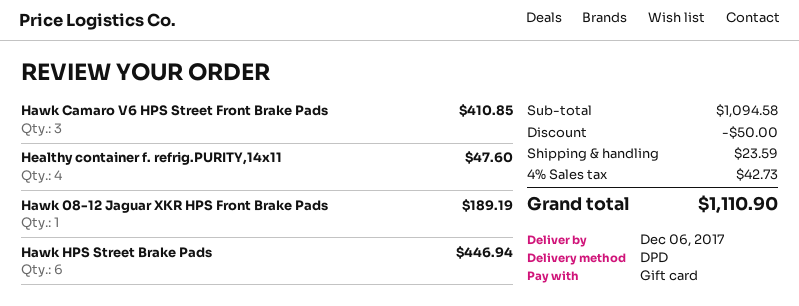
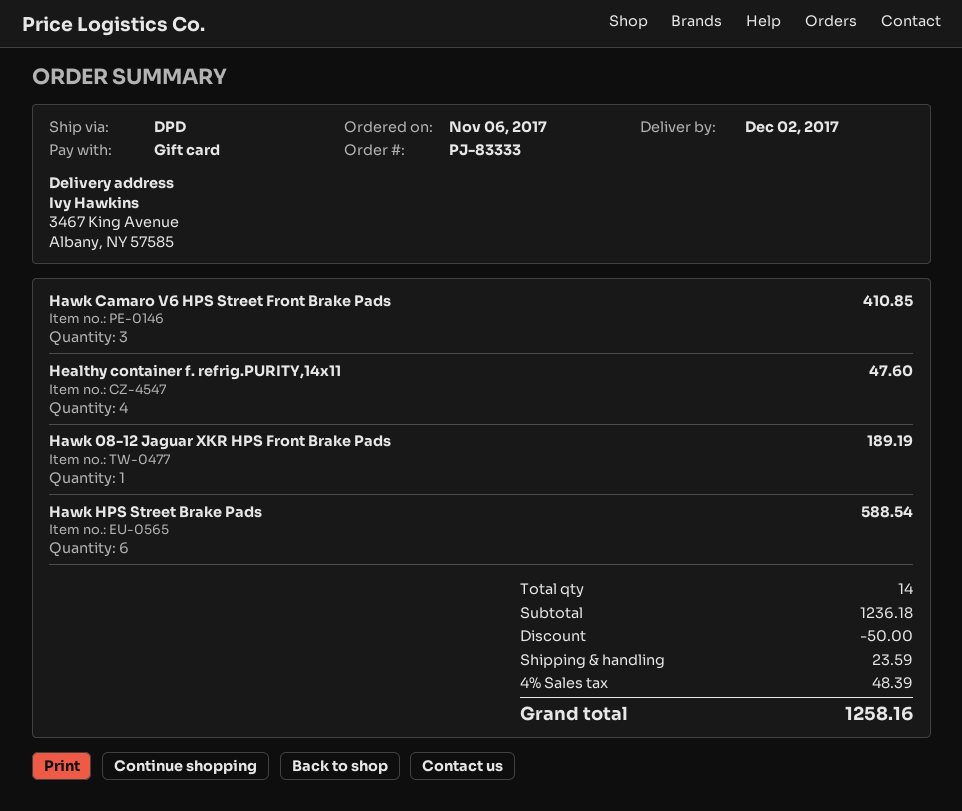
delivery date: 2017-12-06 -> 2017-12-02
Hawk HPS Street Brake Pads: 6 for 446.94 -> 6 for 588.54
subtotal: 1094.58 -> 1236.18
tax: 4% = 42.73 -> 4% = 48.39
total: 1110.90 -> 1258.16

